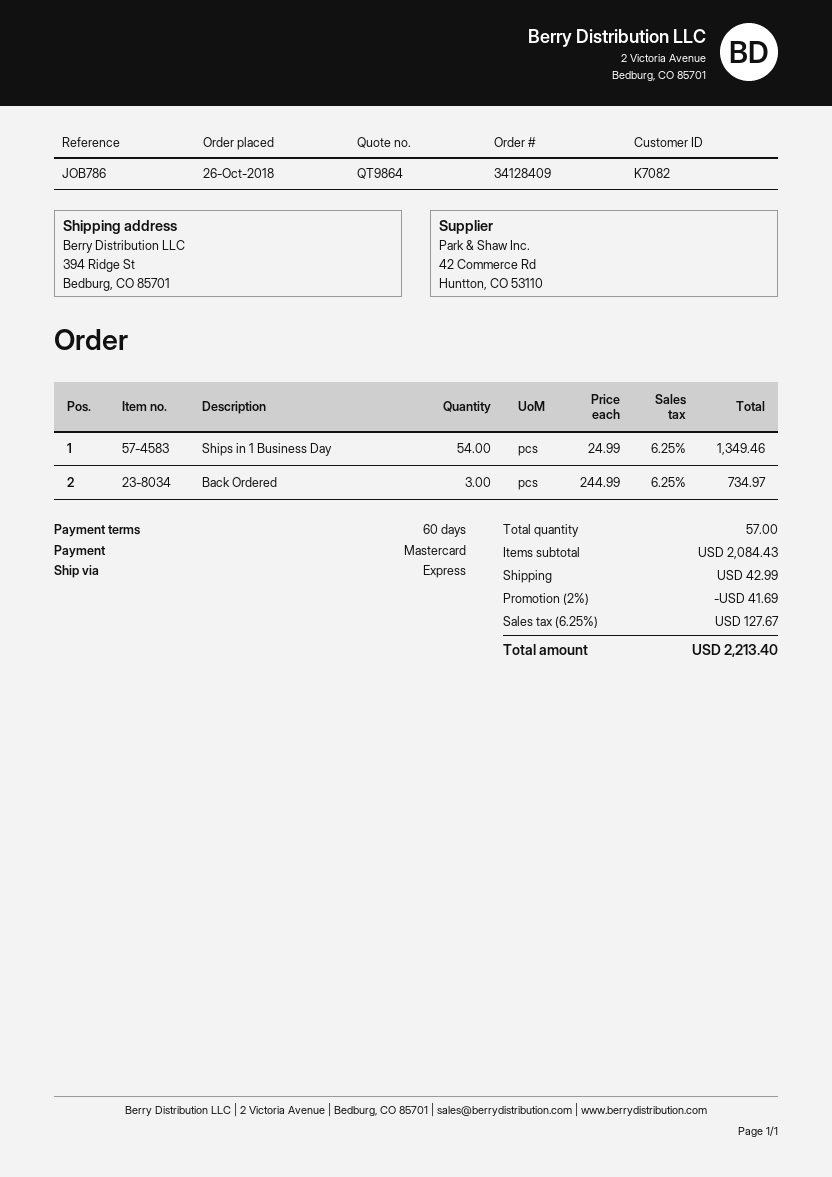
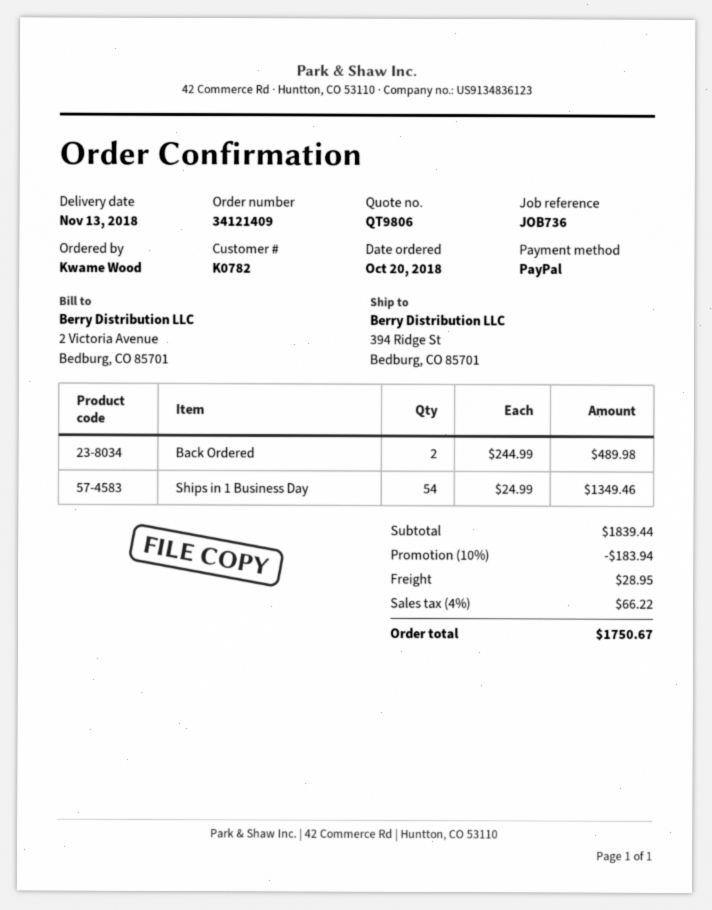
quote number: QT9864 -> QT9806
order number: 34128409 -> 34121409
order date: 2018-10-26 -> 2018-10-20
customer number: K7082 -> K0782
reference: JOB786 -> JOB736
payment method: Mastercard -> PayPal
Back Ordered: 3 x 244.99 = 734.97 -> 2 x 244.99 = 489.98
subtotal: 2084.43 -> 1839.44
discount: 2% = 41.69 -> 10% = 183.94
shipping: 42.99 -> 28.95
tax: 6.25% = 127.67 -> 4% = 66.22
total: 2213.40 -> 1750.67

